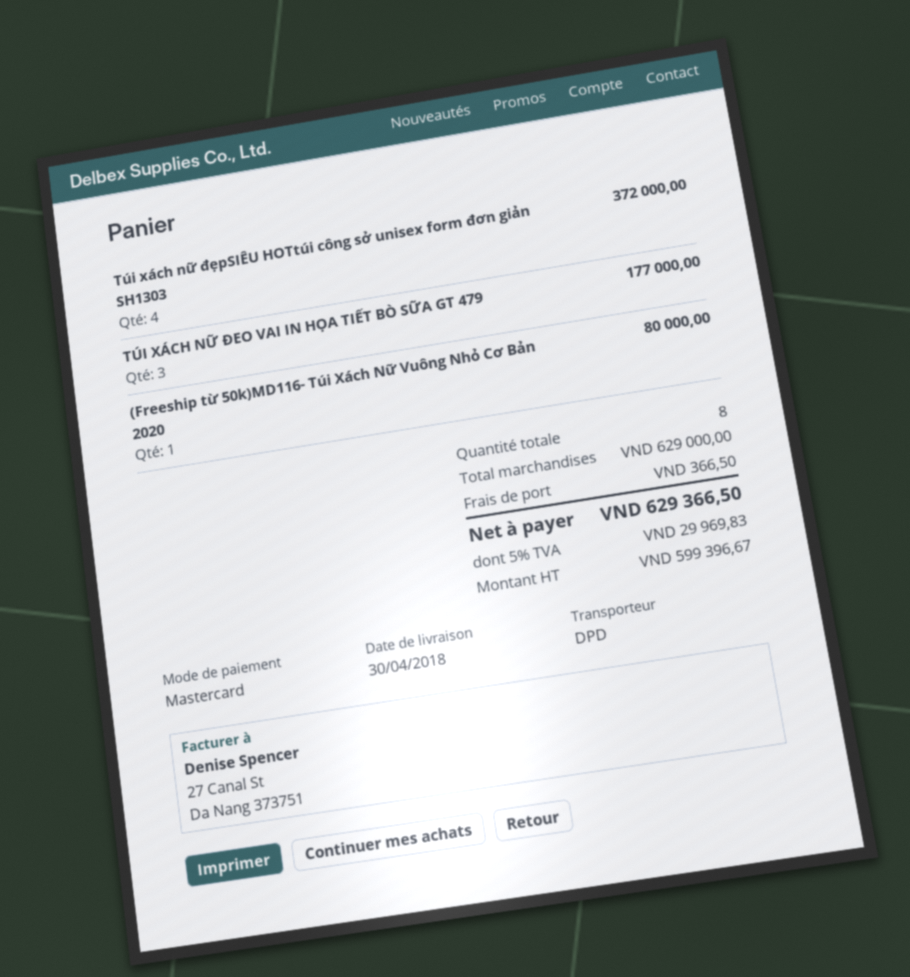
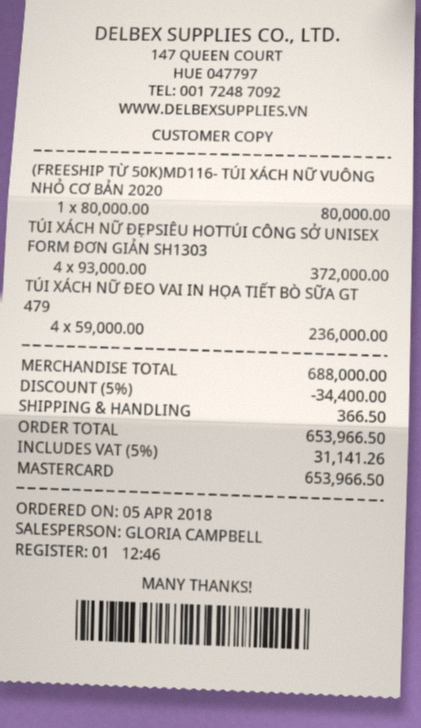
TÚI XÁCH NỮ ĐEO VAI IN HỌA TIẾT BÒ SỮA GT 479: 3 for 177000.00 -> 4 for 236000.00
subtotal: 629000.00 -> 688000.00
discount: none -> 5% = 34400.00
tax: 5% = 29969.83 -> 5% = 31141.26
total: 629366.50 -> 653966.50

